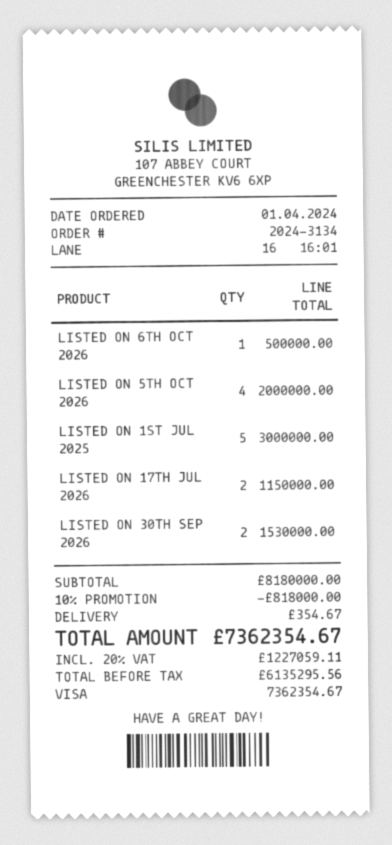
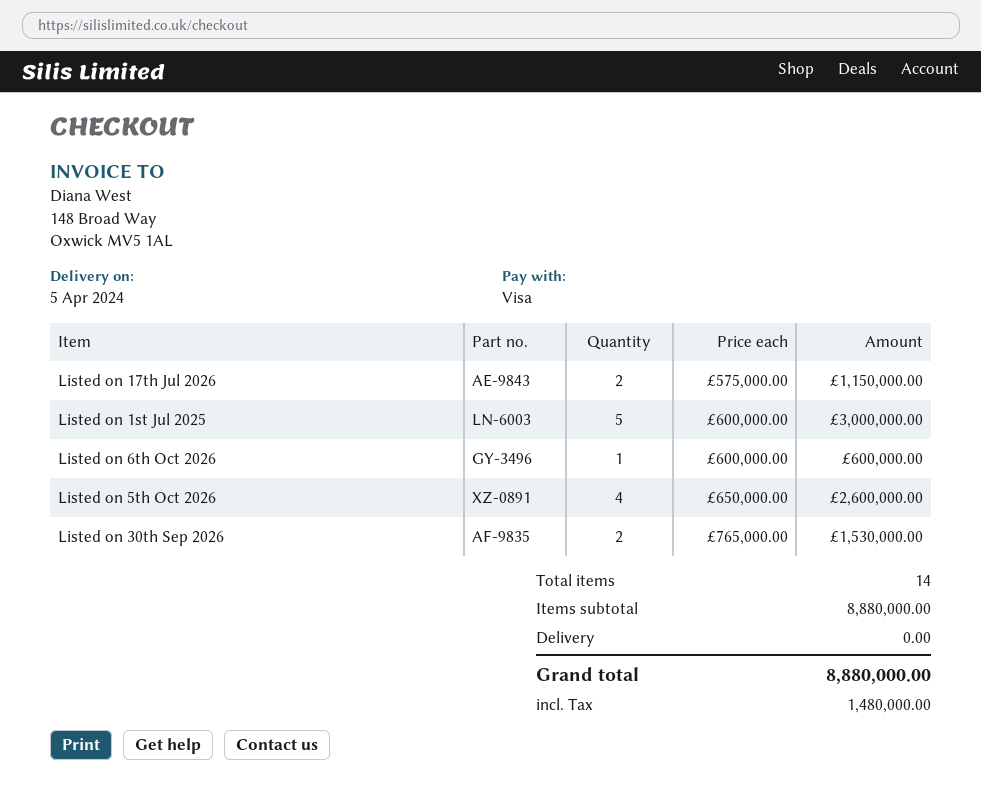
LISTED ON 6TH OCT 2026: 1 for 500000.00 -> 1 for 600000.00
LISTED ON 5TH OCT 2026: 4 for 2000000.00 -> 4 for 2600000.00
subtotal: 8180000.00 -> 8880000.00
discount: 10% = 818000.00 -> none
shipping: 354.67 -> 0.00
tax: 1227059.11 -> 1480000.00
total: 7362354.67 -> 8880000.00

